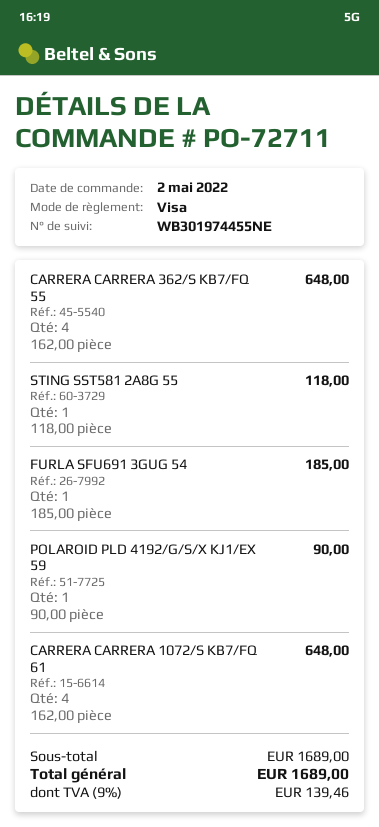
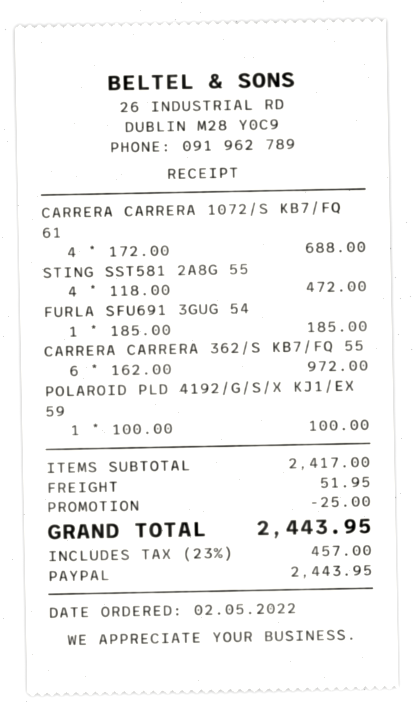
payment method: Visa -> PayPal
CARRERA CARRERA 362/S KB7/FQ 55: 4 x 162.00 = 648.00 -> 6 x 162.00 = 972.00
STING SST581 2A8G 55: 1 x 118.00 = 118.00 -> 4 x 118.00 = 472.00
POLAROID PLD 4192/G/S/X KJ1/EX 59: 1 x 90.00 = 90.00 -> 1 x 100.00 = 100.00
CARRERA CARRERA 1072/S KB7/FQ 61: 4 x 162.00 = 648.00 -> 4 x 172.00 = 688.00
subtotal: 1689.00 -> 2417.00
discount: none -> 25.00
shipping: none -> 51.95
tax: 9% = 139.46 -> 23% = 457.00
total: 1689.00 -> 2443.95

